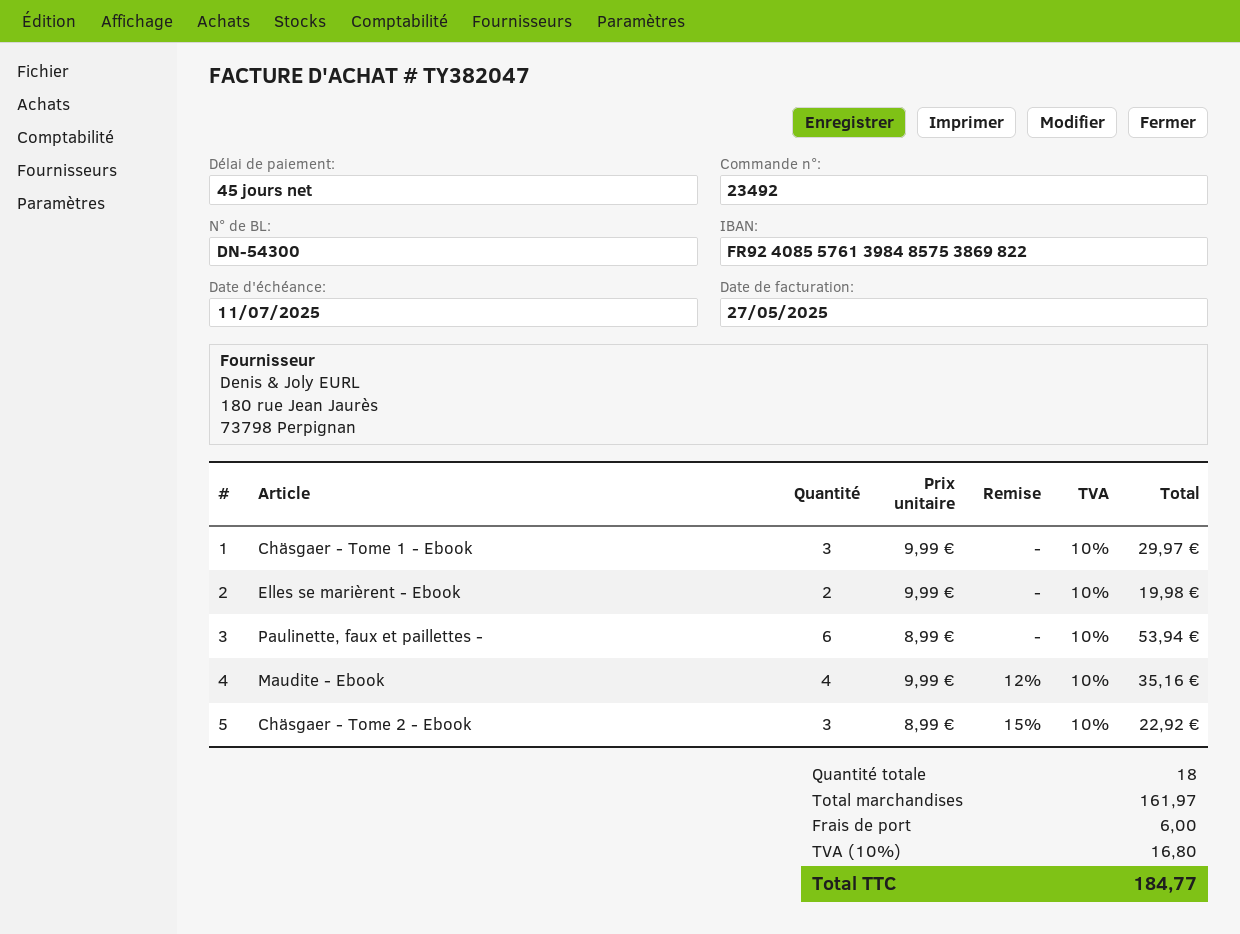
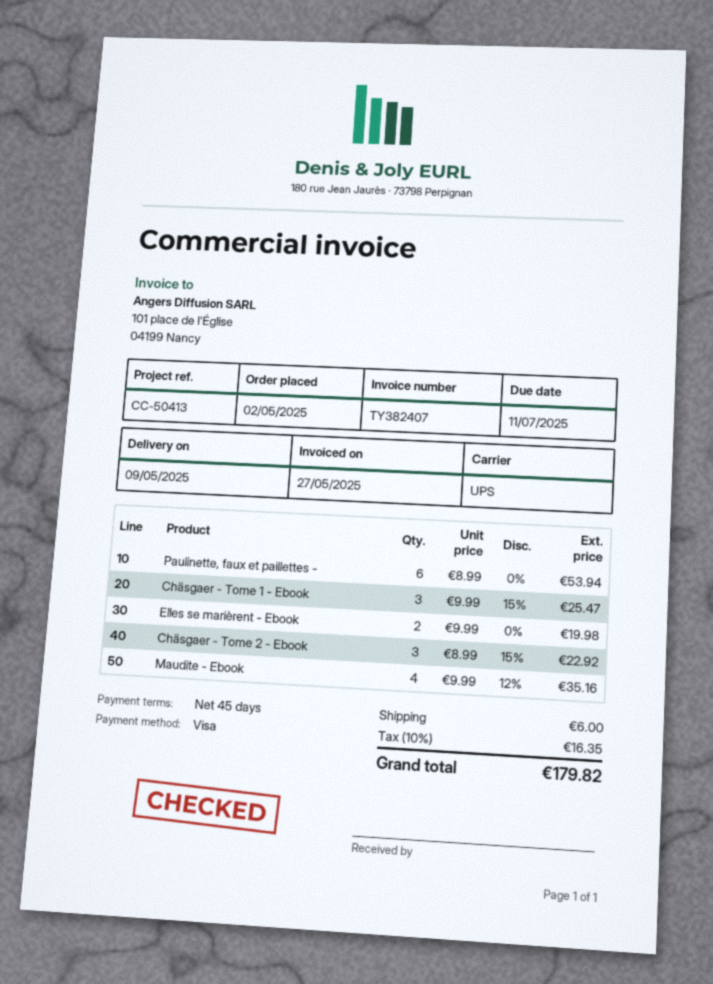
invoice number: TY382047 -> TY382407
Chäsgaer - Tome 1 - Ebook: 3 x 9.99 = 29.97 -> 3 x 9.99 - 15% = 25.47
tax: 10% = 16.80 -> 10% = 16.35
total: 184.77 -> 179.82

